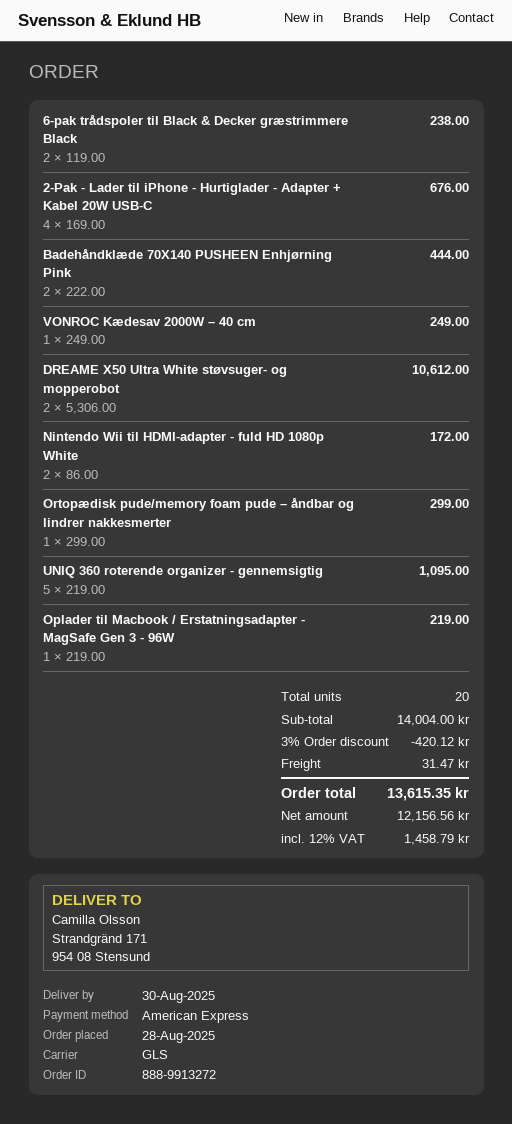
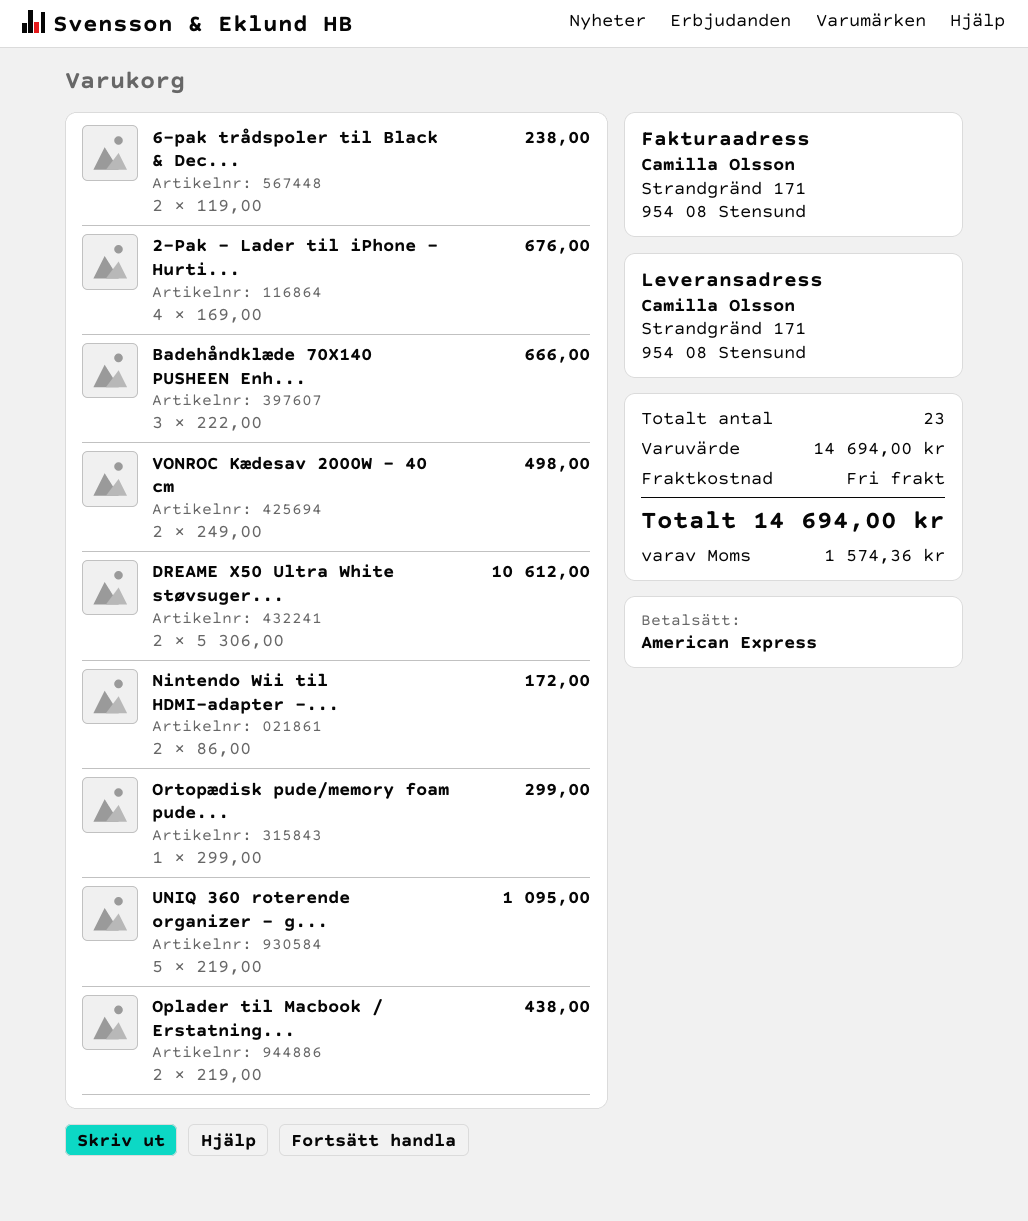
Badehåndklæde 70X140 PUSHEEN Enhjørning Pink: 2 x 222.00 = 444.00 -> 3 x 222.00 = 666.00
VONROC Kædesav 2000W – 40 cm: 1 x 249.00 = 249.00 -> 2 x 249.00 = 498.00
Oplader til Macbook / Erstatningsadapter - MagSafe Gen 3 - 96W: 1 x 219.00 = 219.00 -> 2 x 219.00 = 438.00
total quantity: 20 -> 23
subtotal: 14004.00 -> 14694.00
discount: 3% = 420.12 -> none
shipping: 31.47 -> 0.00
tax: 1458.79 -> 1574.36
total: 13615.35 -> 14694.00

